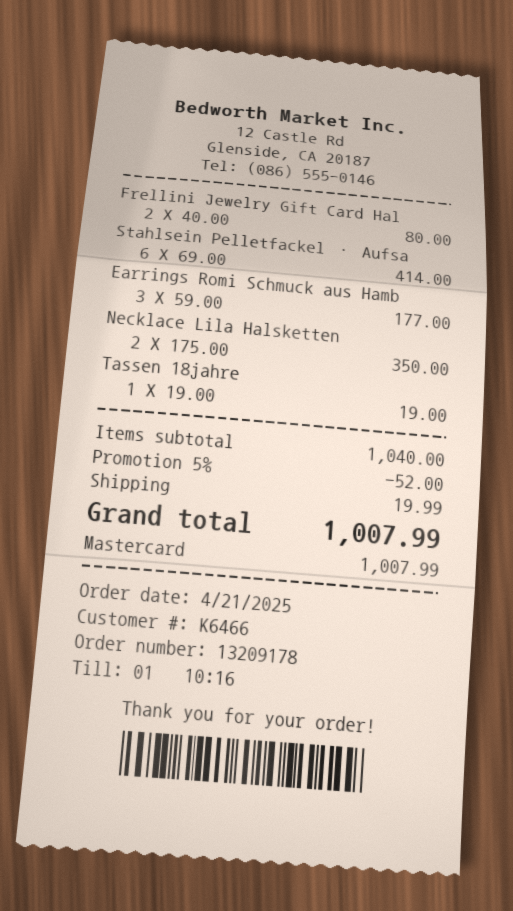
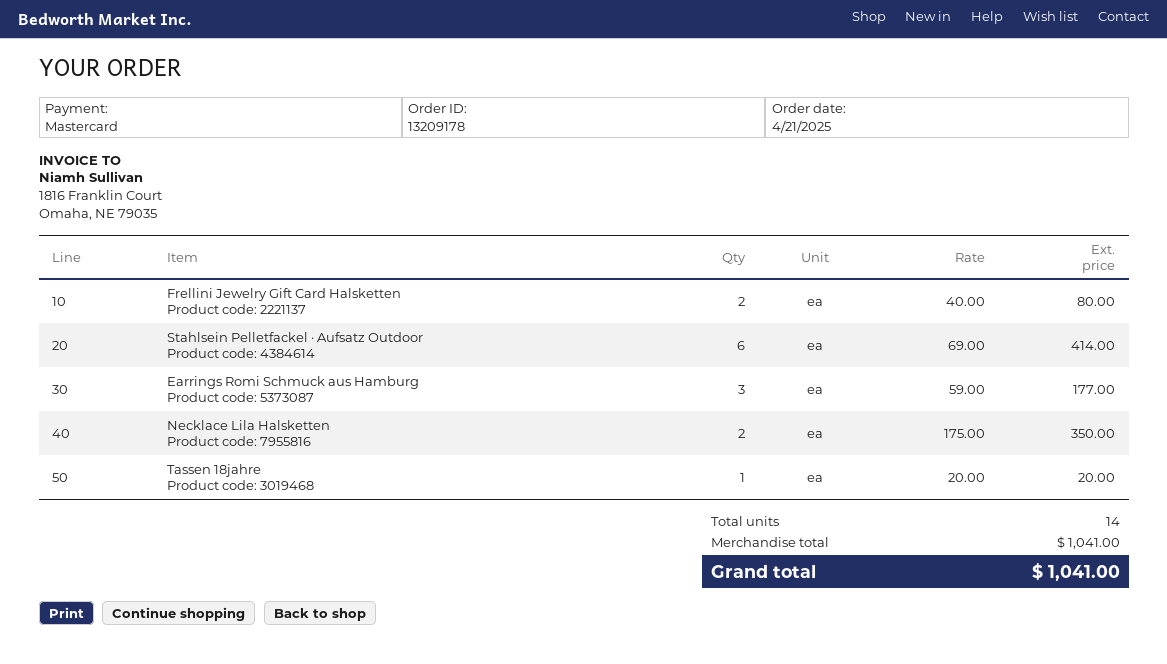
Tassen 18jahre: 1 x 19.00 = 19.00 -> 1 x 20.00 = 20.00
subtotal: 1040.00 -> 1041.00
discount: 5% = 52.00 -> none
shipping: 19.99 -> none
total: 1007.99 -> 1041.00

